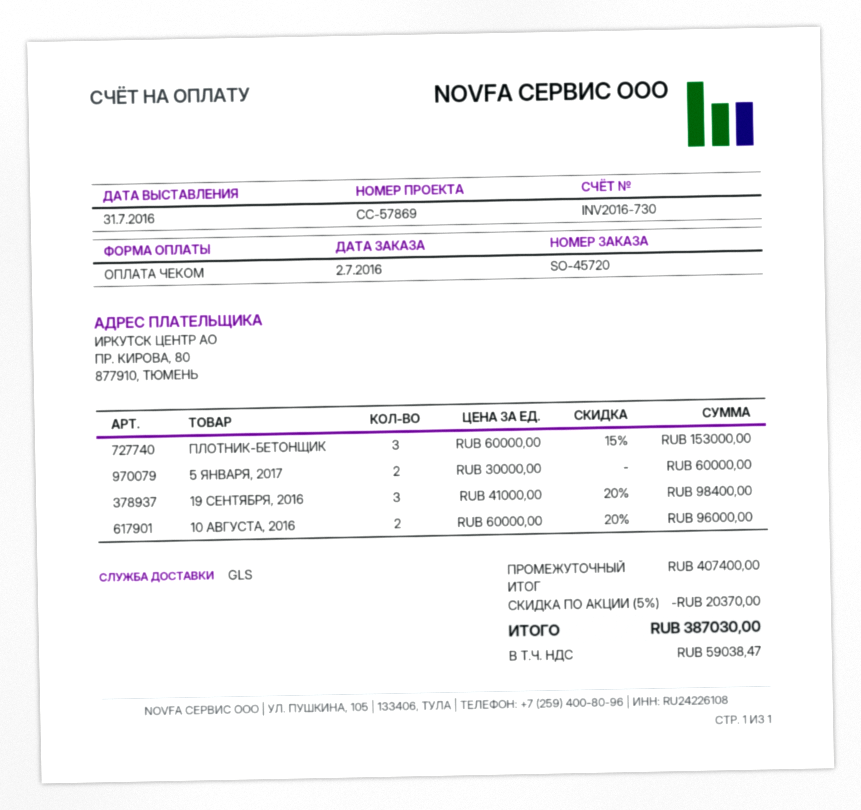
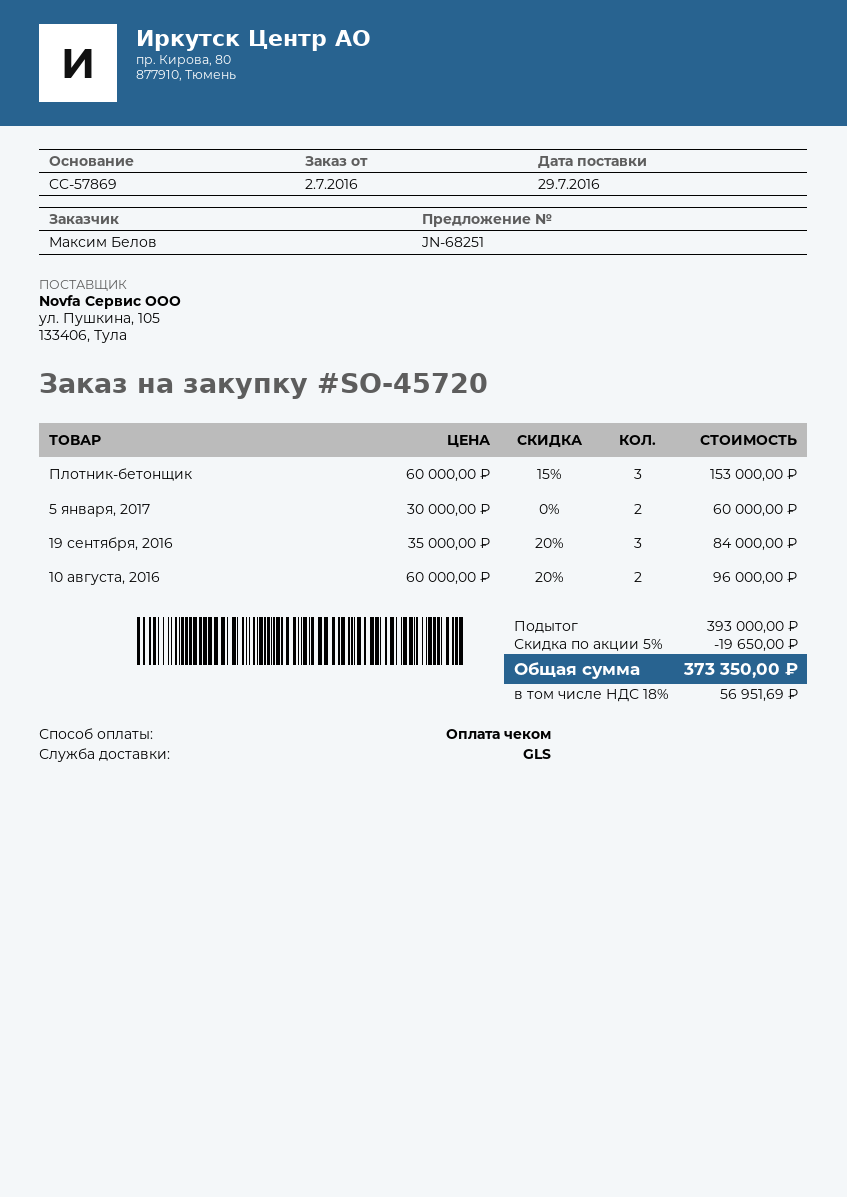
19 СЕНТЯБРЯ, 2016: 3 x 41000.00 - 20% = 98400.00 -> 3 x 35000.00 - 20% = 84000.00
subtotal: 407400.00 -> 393000.00
discount: 5% = 20370.00 -> 5% = 19650.00
tax: 59038.47 -> 56951.69
total: 387030.00 -> 373350.00

